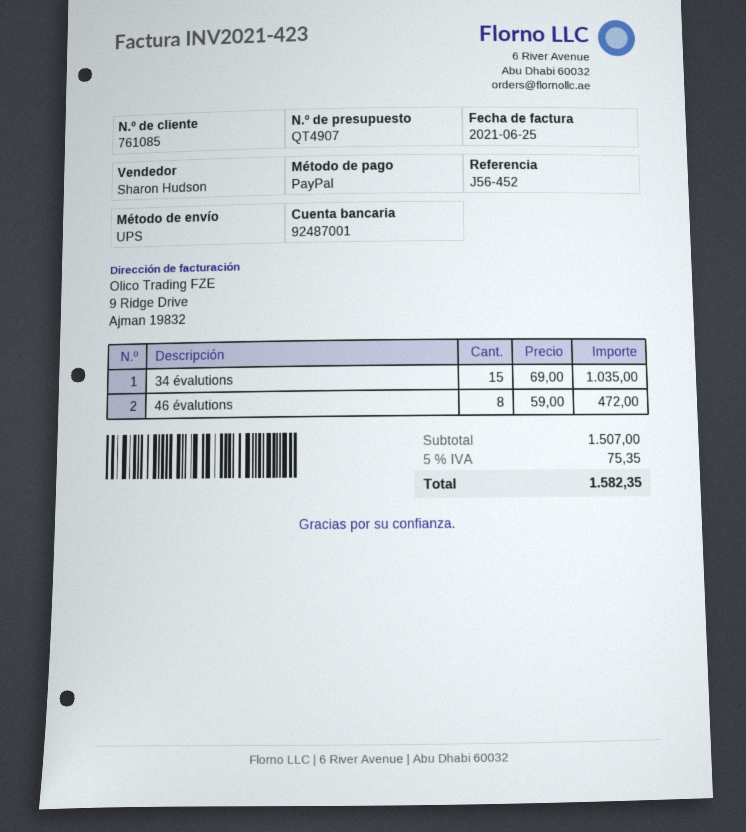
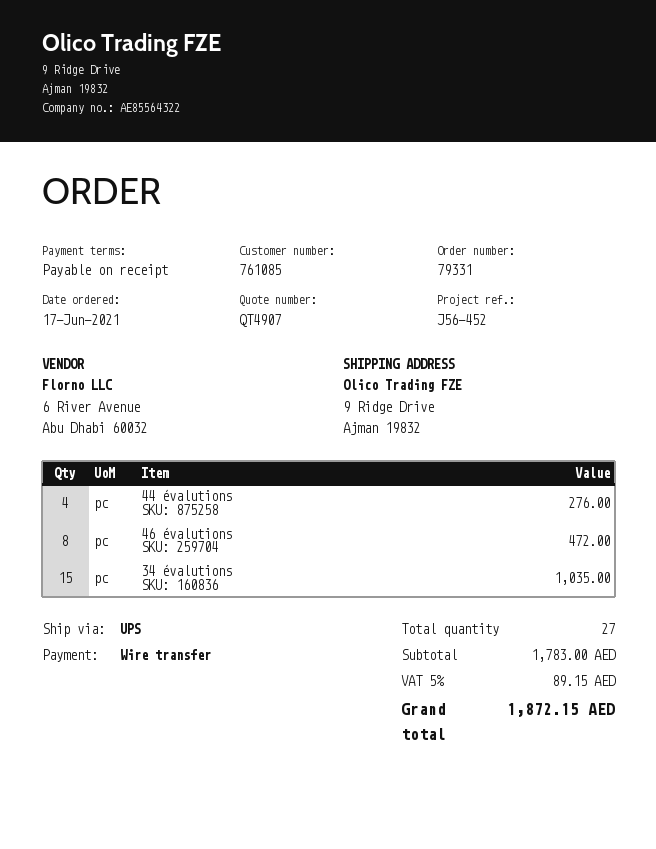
payment method: PayPal -> bank transfer
44 évalutions: none -> 4 for 276.00
subtotal: 1507.00 -> 1783.00
tax: 5% = 75.35 -> 5% = 89.15
total: 1582.35 -> 1872.15

